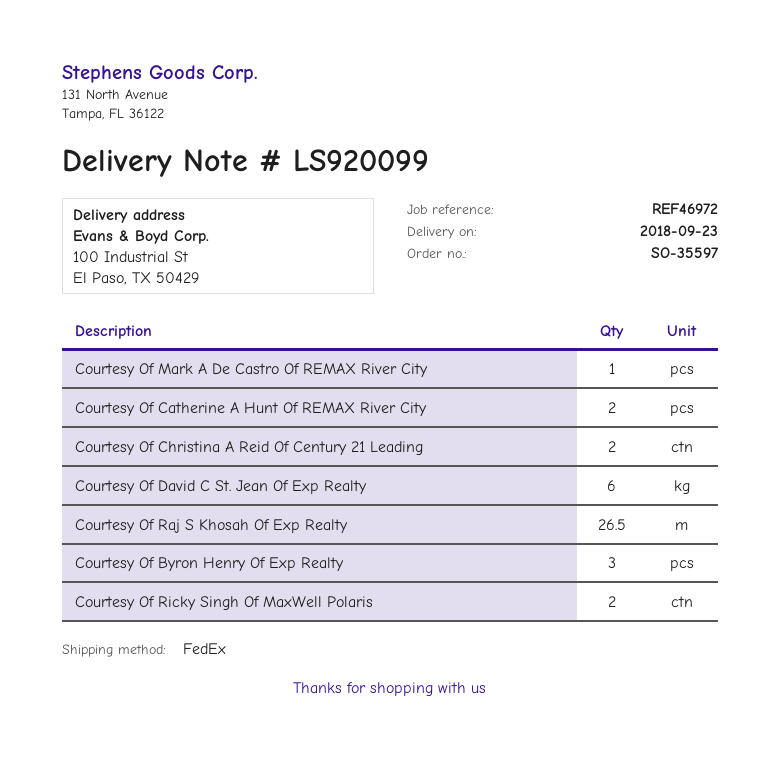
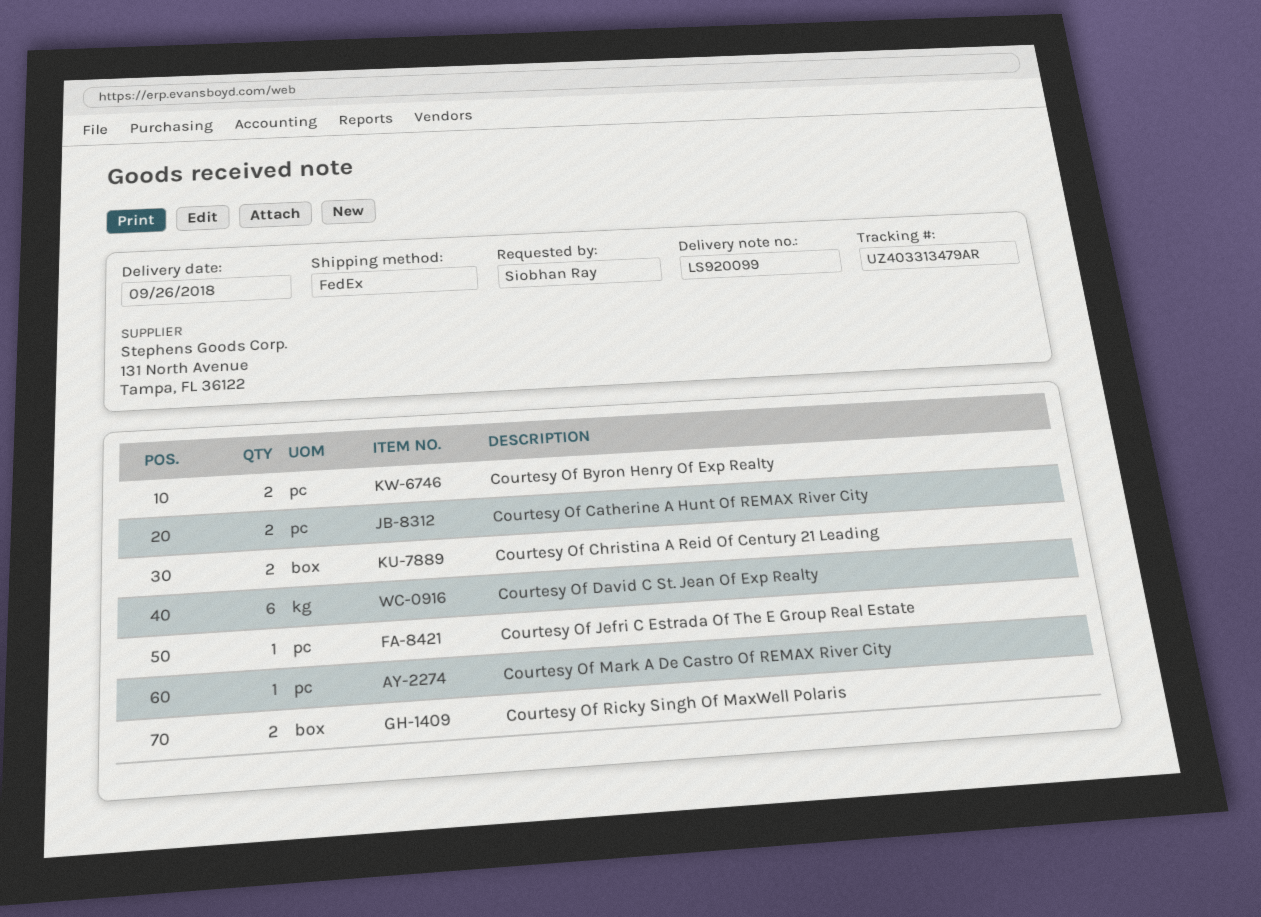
delivery date: 2018-09-23 -> 2018-09-26
Courtesy Of Raj S Khosah Of Exp Realty: 26.5 -> none
Courtesy Of Byron Henry Of Exp Realty: 3 -> 2
Courtesy Of Jefri C Estrada Of The E Group Real Estate: none -> 1

